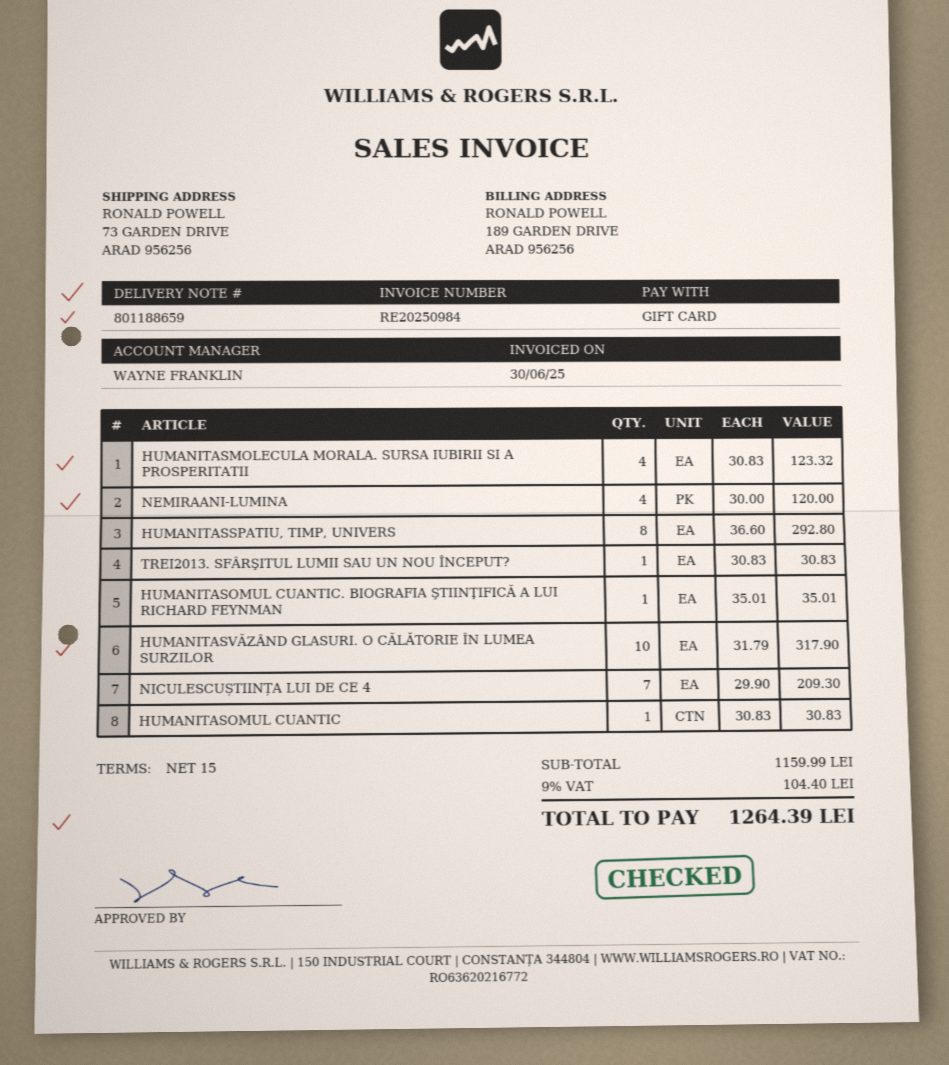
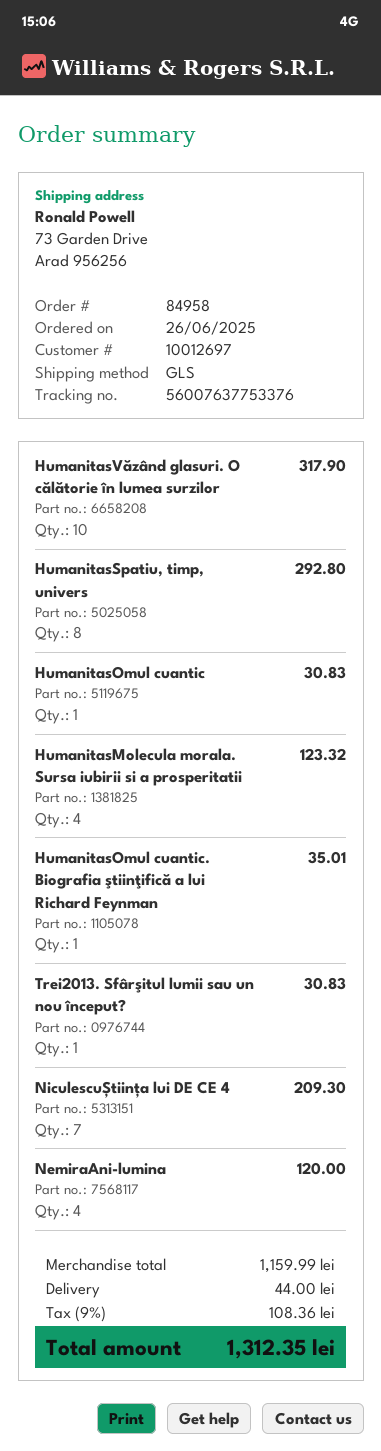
shipping: none -> 44.00
tax: 9% = 104.40 -> 9% = 108.36
total: 1264.39 -> 1312.35

